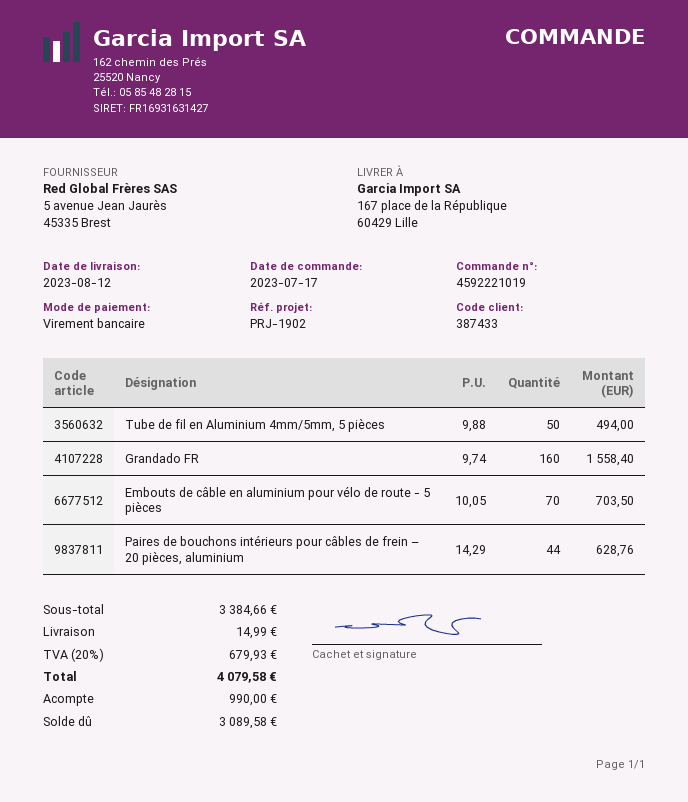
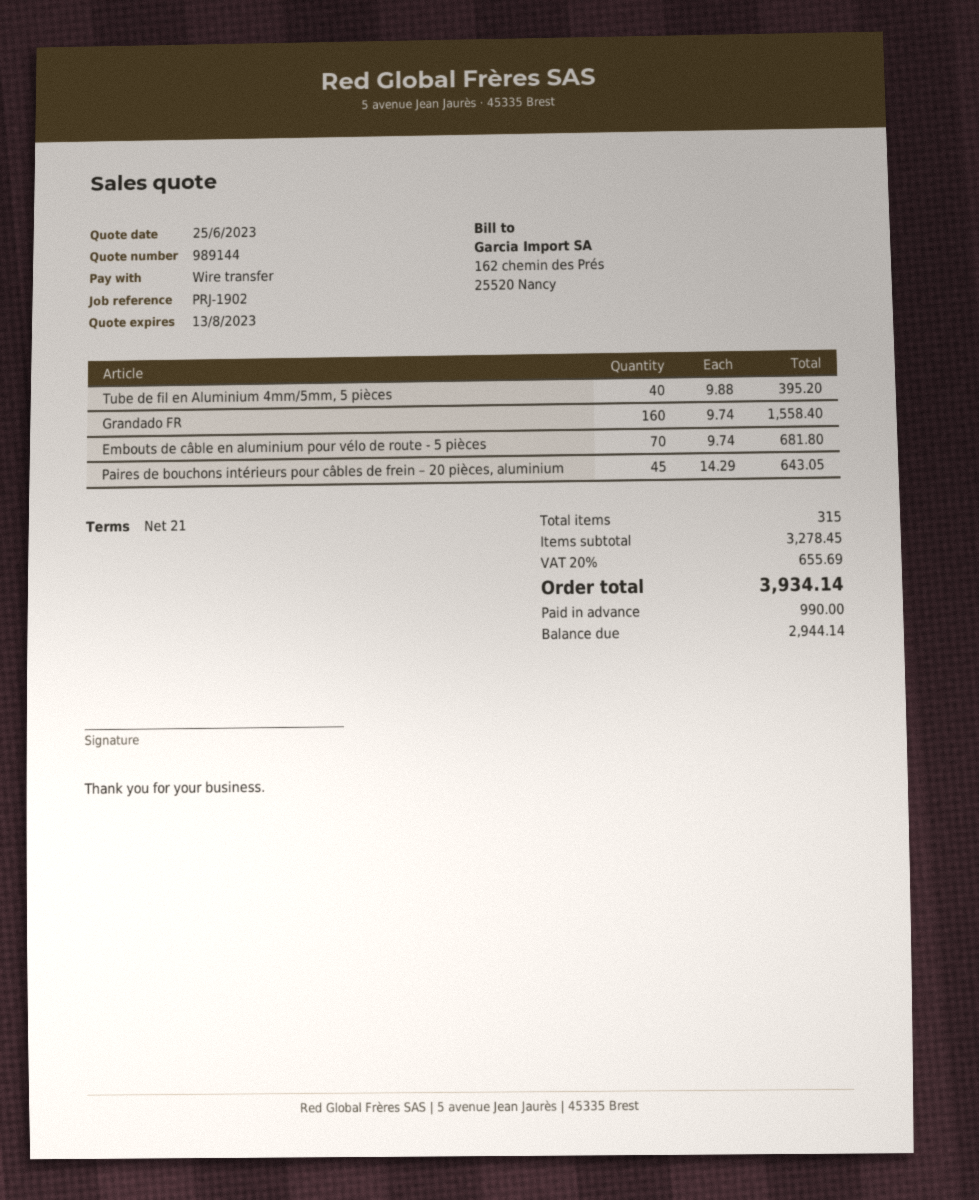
Tube de fil en Aluminium 4mm/5mm, 5 pièces: 50 x 9.88 = 494.00 -> 40 x 9.88 = 395.20
Embouts de câble en aluminium pour vélo de route - 5 pièces: 70 x 10.05 = 703.50 -> 70 x 9.74 = 681.80
Paires de bouchons intérieurs pour câbles de frein – 20 pièces, aluminium: 44 x 14.29 = 628.76 -> 45 x 14.29 = 643.05
subtotal: 3384.66 -> 3278.45
shipping: 14.99 -> none
tax: 20% = 679.93 -> 20% = 655.69
total: 4079.58 -> 3934.14
balance: 3089.58 -> 2944.14

